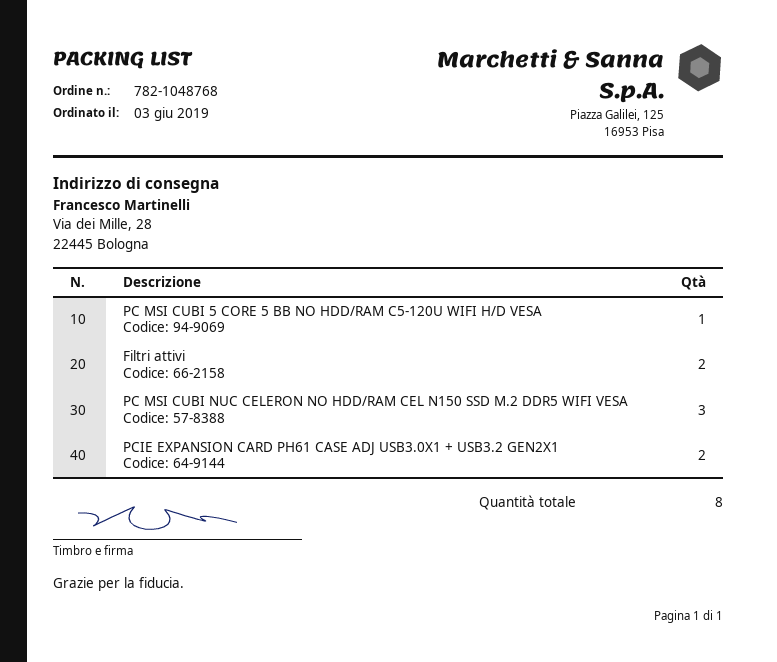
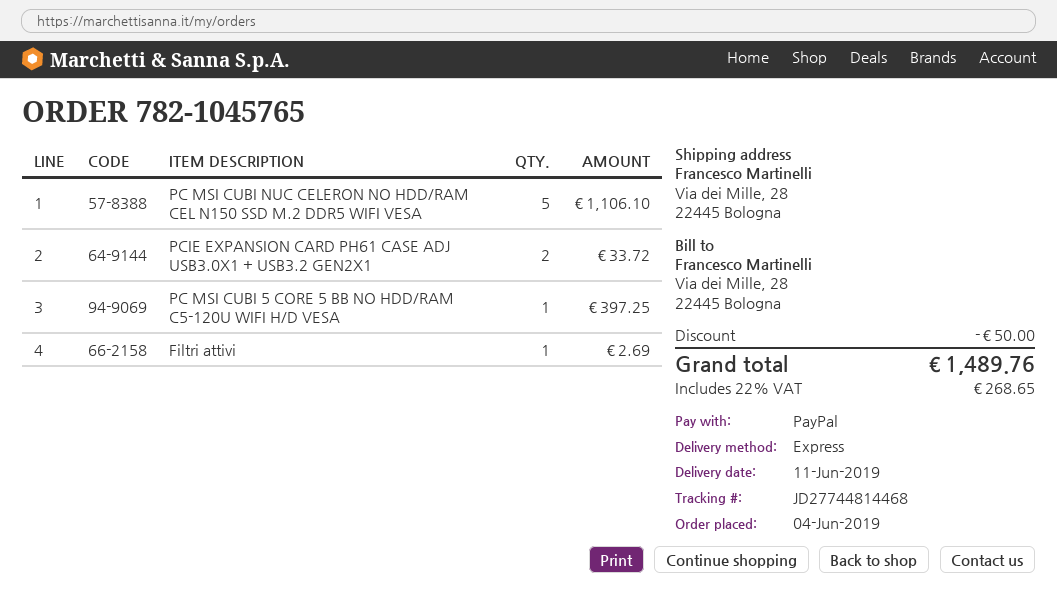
order number: 782-1048768 -> 782-1045765
order date: 2019-06-03 -> 2019-06-04
Filtri attivi: 2 -> 1
PC MSI CUBI NUC CELERON NO HDD/RAM CEL N150 SSD M.2 DDR5 WIFI VESA: 3 -> 5

